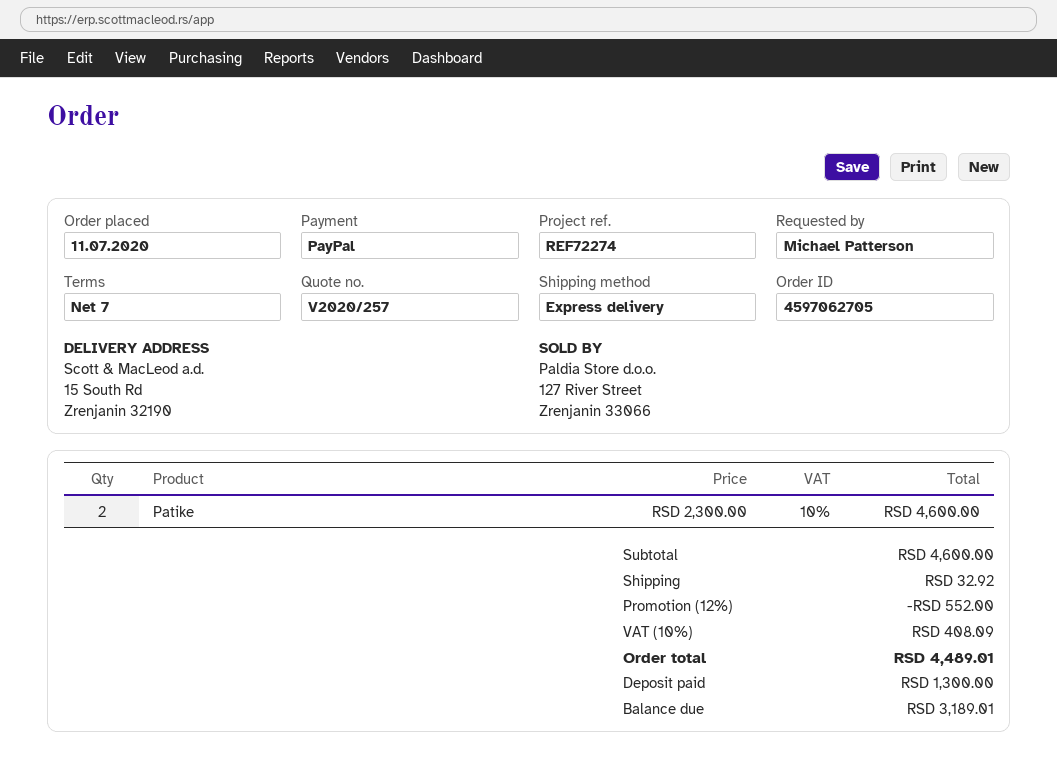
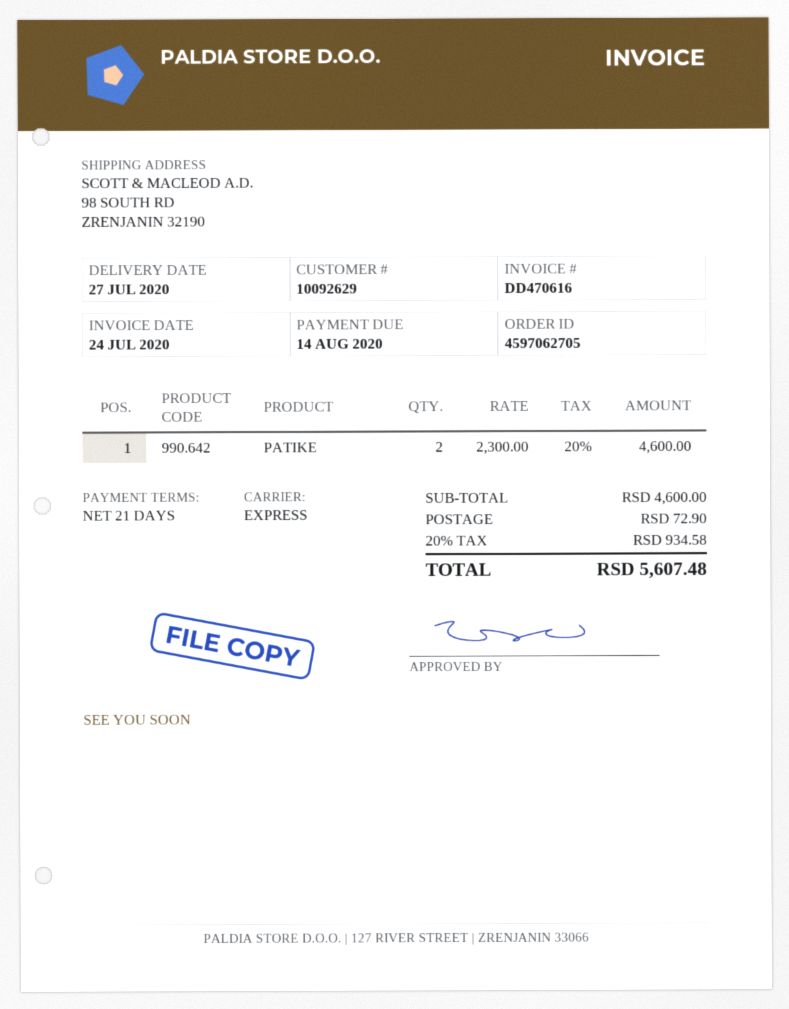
payment terms: 7 days -> 21 days
ship to: 15 South Rd, Zrenjanin 32190 -> 98 SOUTH RD, ZRENJANIN 32190
discount: 12% = 552.00 -> none
shipping: 32.92 -> 72.90
tax: 10% = 408.09 -> 20% = 934.58
total: 4489.01 -> 5607.48

